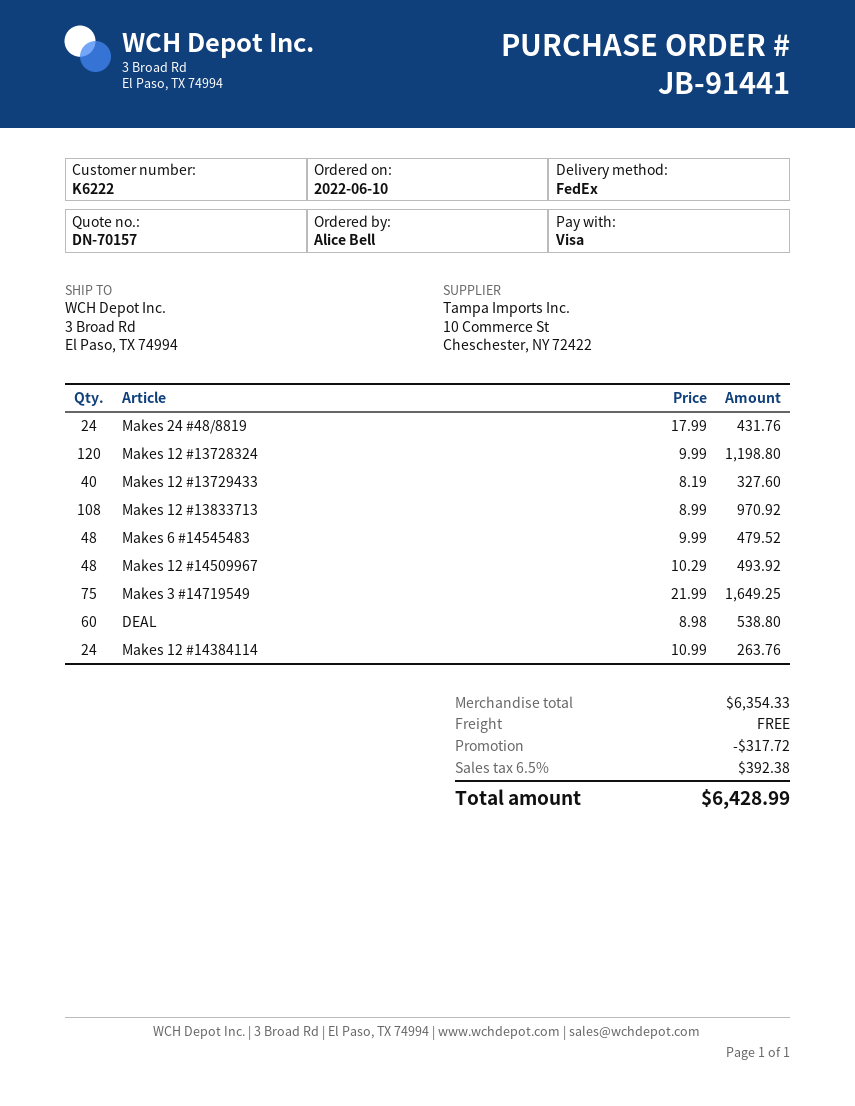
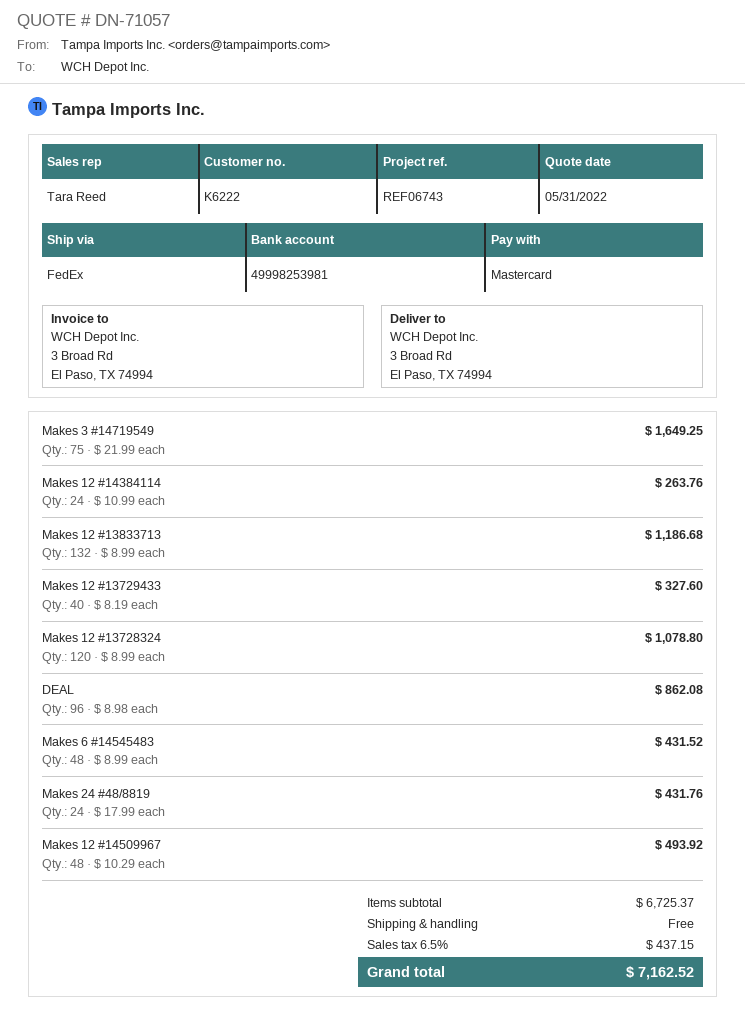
quote number: DN-70157 -> DN-71057
payment method: Visa -> Mastercard
Makes 12 #13728324: 120 x 9.99 = 1198.80 -> 120 x 8.99 = 1078.80
Makes 12 #13833713: 108 x 8.99 = 970.92 -> 132 x 8.99 = 1186.68
Makes 6 #14545483: 48 x 9.99 = 479.52 -> 48 x 8.99 = 431.52
DEAL: 60 x 8.98 = 538.80 -> 96 x 8.98 = 862.08
subtotal: 6354.33 -> 6725.37
discount: 317.72 -> none
tax: 6.5% = 392.38 -> 6.5% = 437.15
total: 6428.99 -> 7162.52

